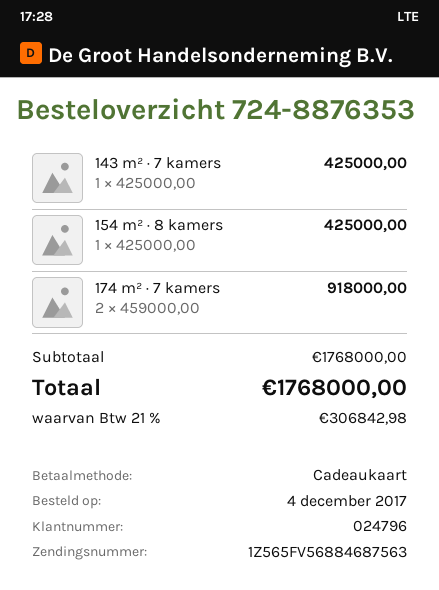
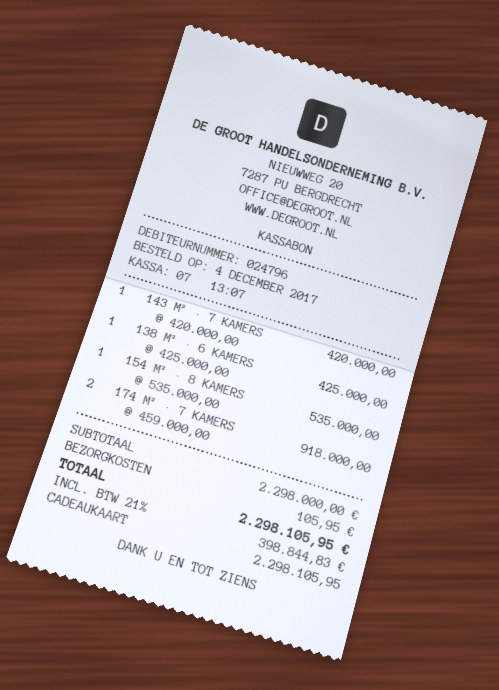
143 m² · 7 kamers: 1 x 425000.00 = 425000.00 -> 1 x 420000.00 = 420000.00
154 m² · 8 kamers: 1 x 425000.00 = 425000.00 -> 1 x 535000.00 = 535000.00
138 M² · 6 KAMERS: none -> 1 x 425000.00 = 425000.00
subtotal: 1768000.00 -> 2298000.00
shipping: none -> 105.95
tax: 21% = 306842.98 -> 21% = 398844.83
total: 1768000.00 -> 2298105.95

